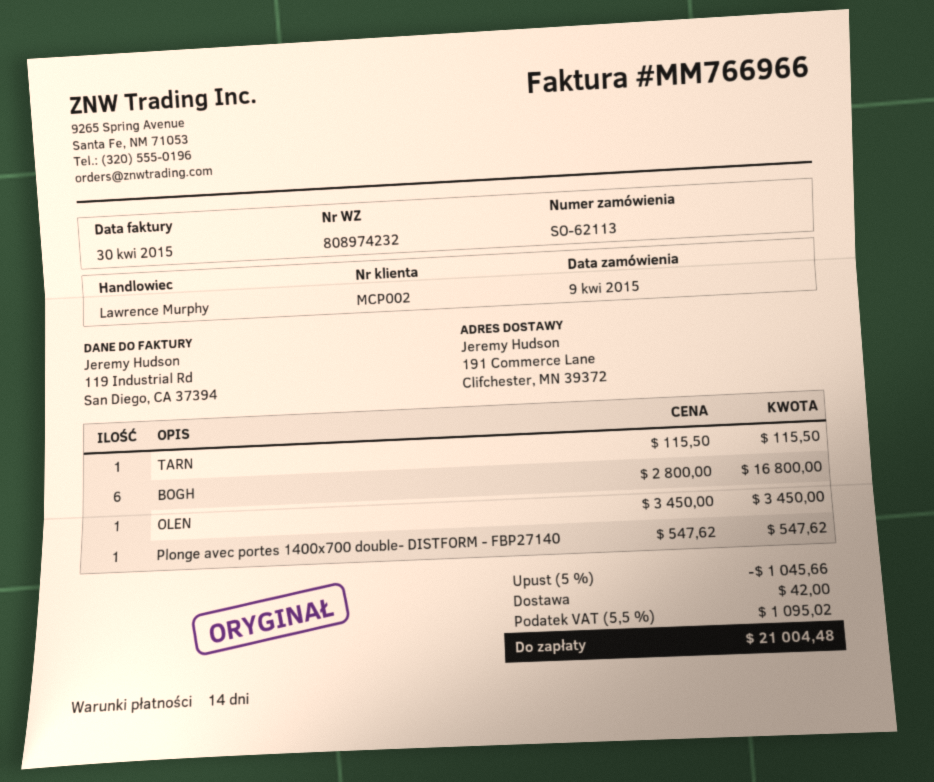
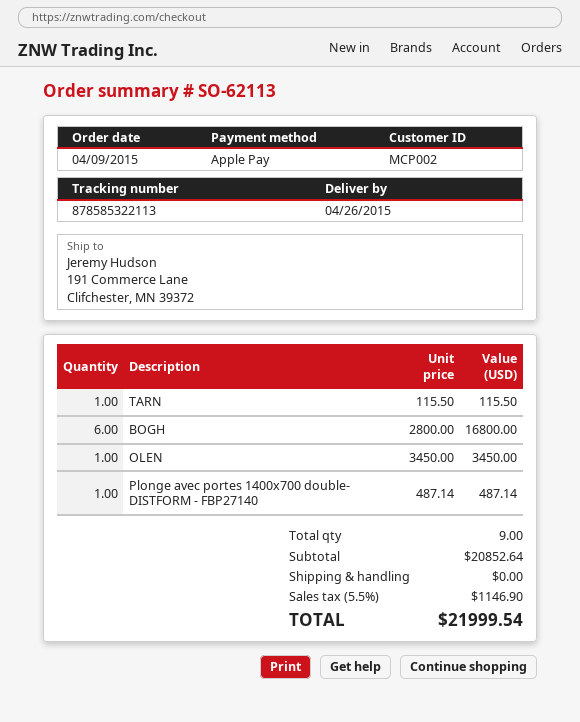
Plonge avec portes 1400x700 double- DISTFORM - FBP27140: 1 x 547.62 = 547.62 -> 1 x 487.14 = 487.14
discount: 5% = 1045.66 -> none
shipping: 42.00 -> 0.00
tax: 5.5% = 1095.02 -> 5.5% = 1146.90
total: 21004.48 -> 21999.54

